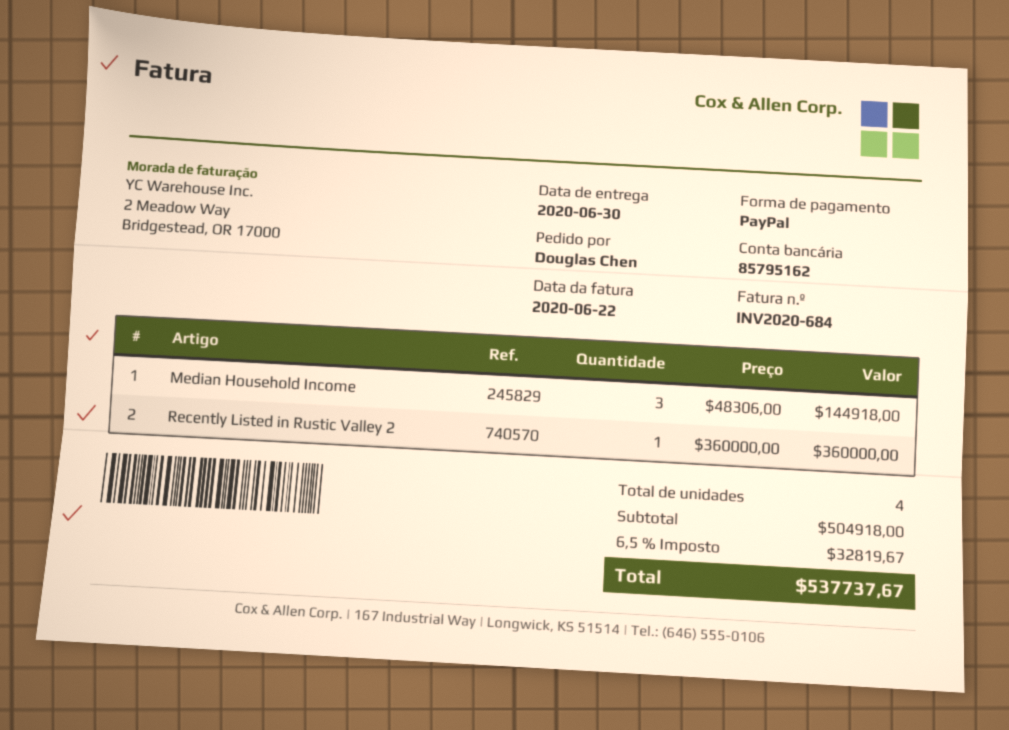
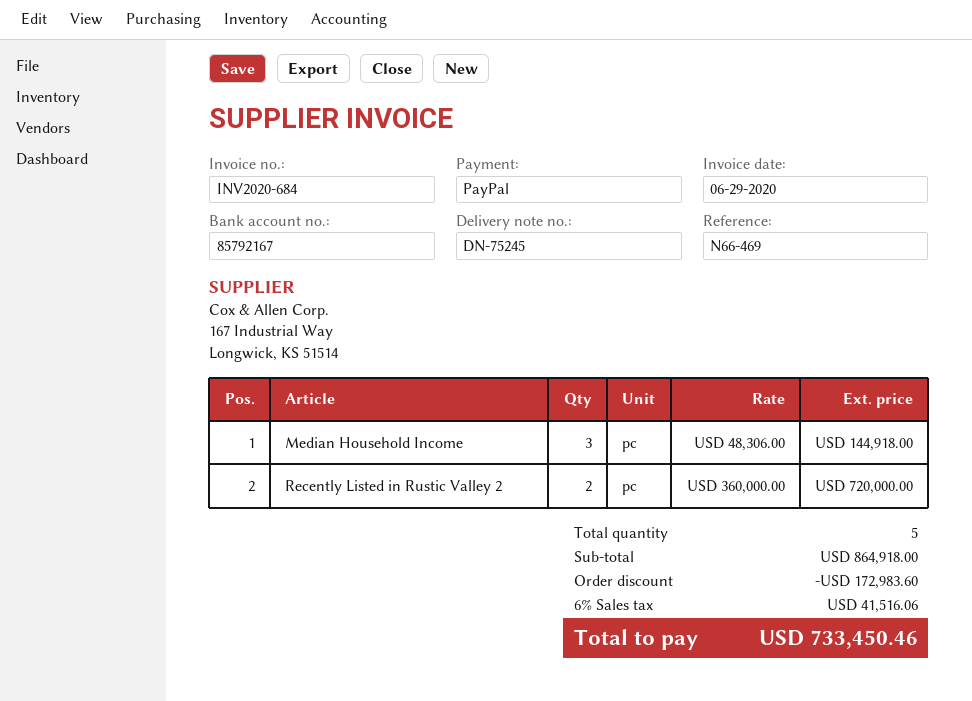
invoice date: 2020-06-22 -> 2020-06-29
bank account: 85795162 -> 85792167
Recently Listed in Rustic Valley 2: 1 x 360000.00 = 360000.00 -> 2 x 360000.00 = 720000.00
total quantity: 4 -> 5
subtotal: 504918.00 -> 864918.00
discount: none -> 172983.60
tax: 6.5% = 32819.67 -> 6% = 41516.06
total: 537737.67 -> 733450.46

